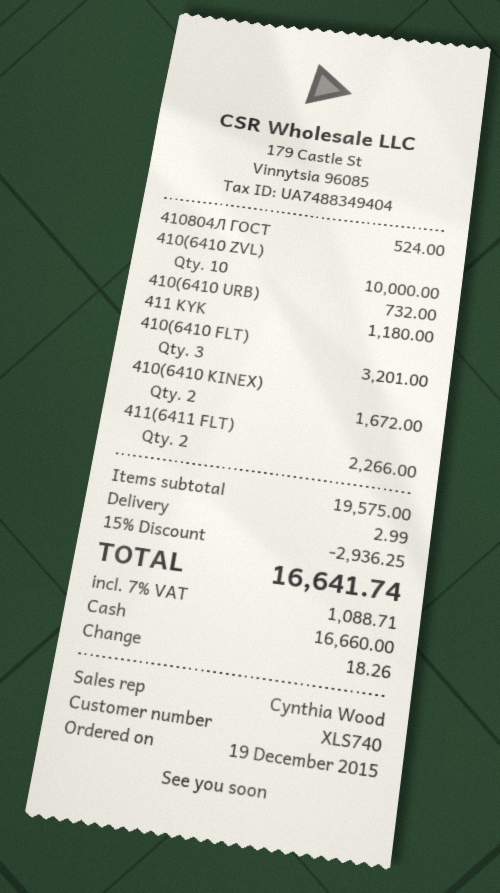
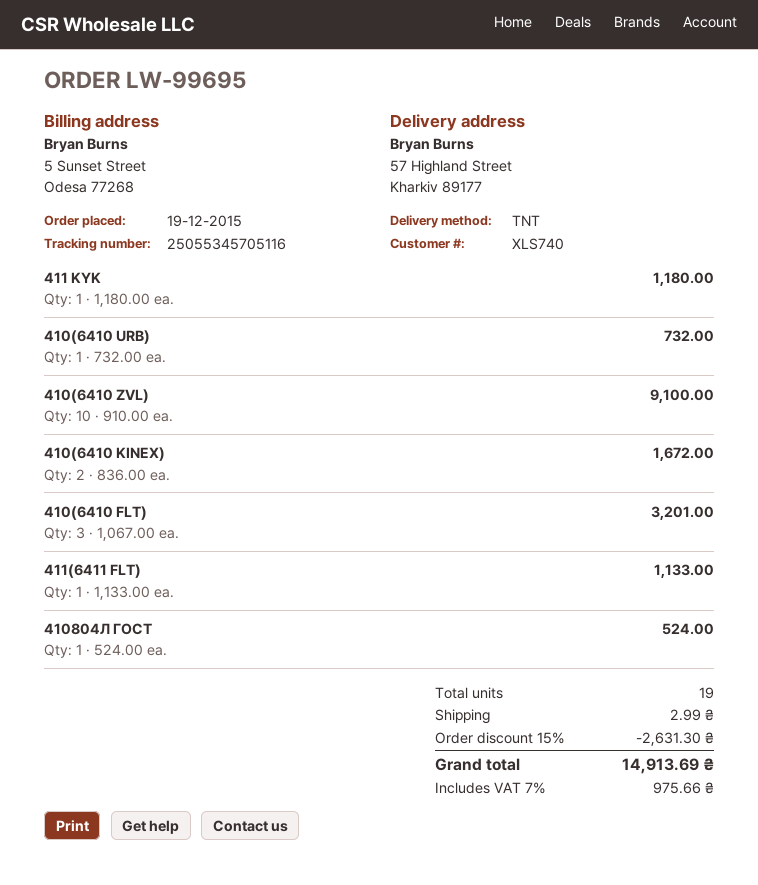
410(6410 ZVL): 10 for 10000.00 -> 10 for 9100.00
411(6411 FLT): 2 for 2266.00 -> 1 for 1133.00
discount: 15% = 2936.25 -> 15% = 2631.30
tax: 7% = 1088.71 -> 7% = 975.66
total: 16641.74 -> 14913.69

